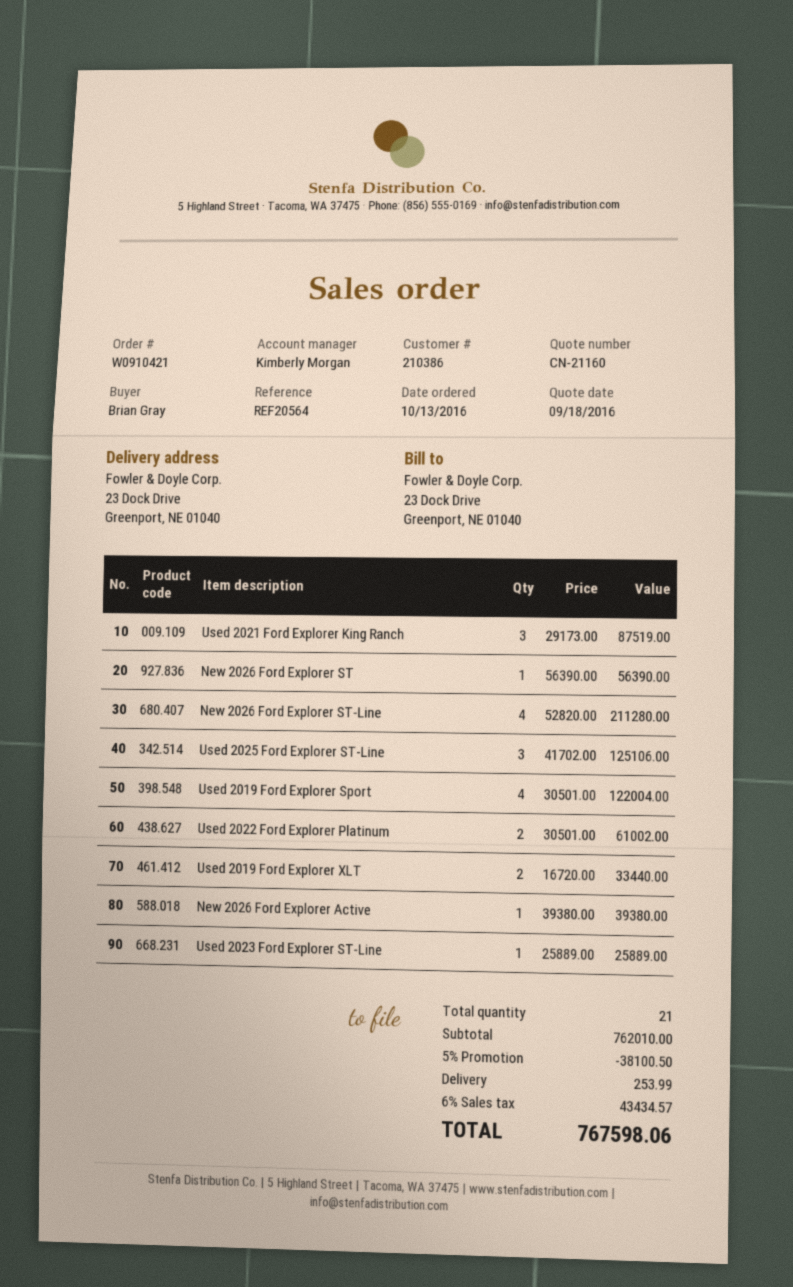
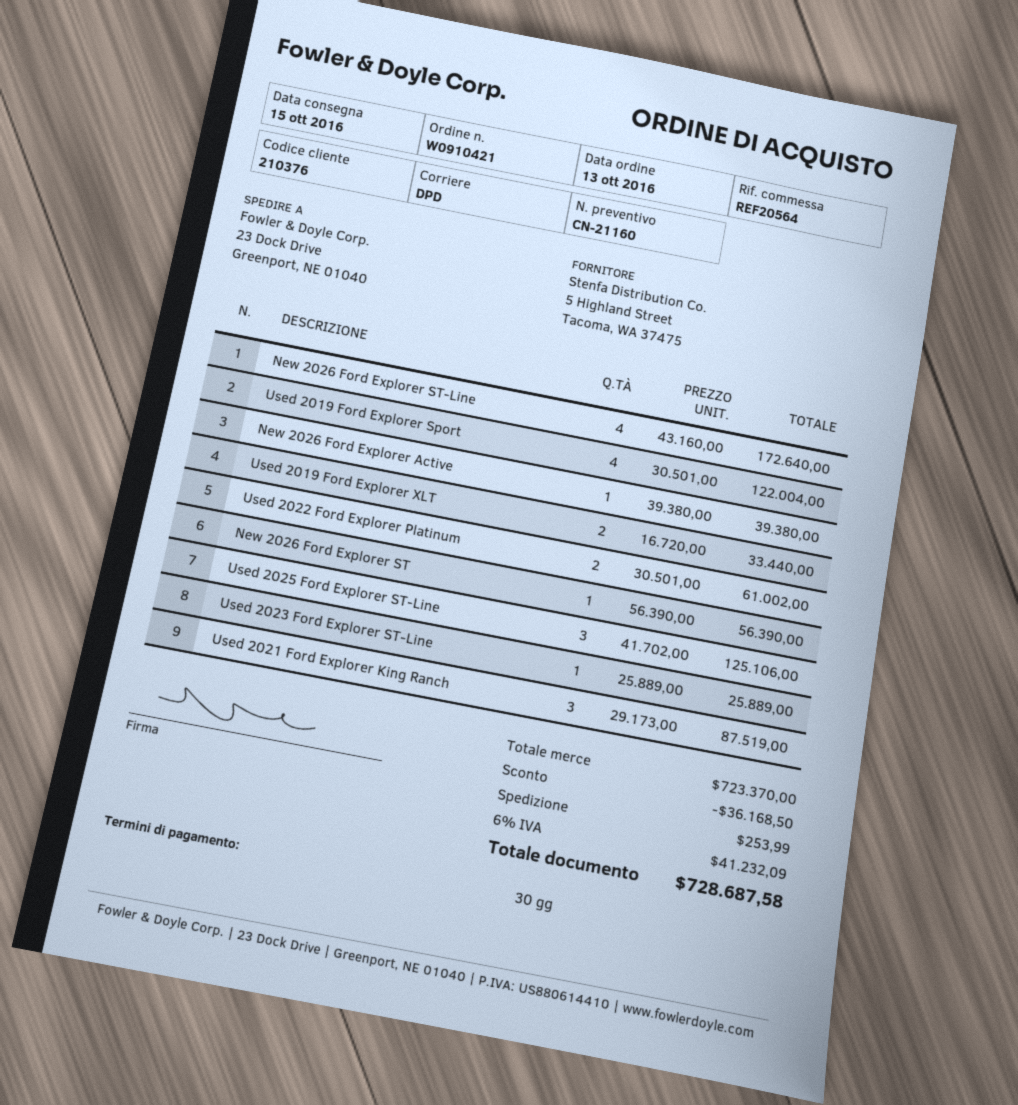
customer number: 210386 -> 210376
New 2026 Ford Explorer ST-Line: 4 x 52820.00 = 211280.00 -> 4 x 43160.00 = 172640.00
subtotal: 762010.00 -> 723370.00
discount: 38100.50 -> 36168.50
tax: 6% = 43434.57 -> 6% = 41232.09
total: 767598.06 -> 728687.58

